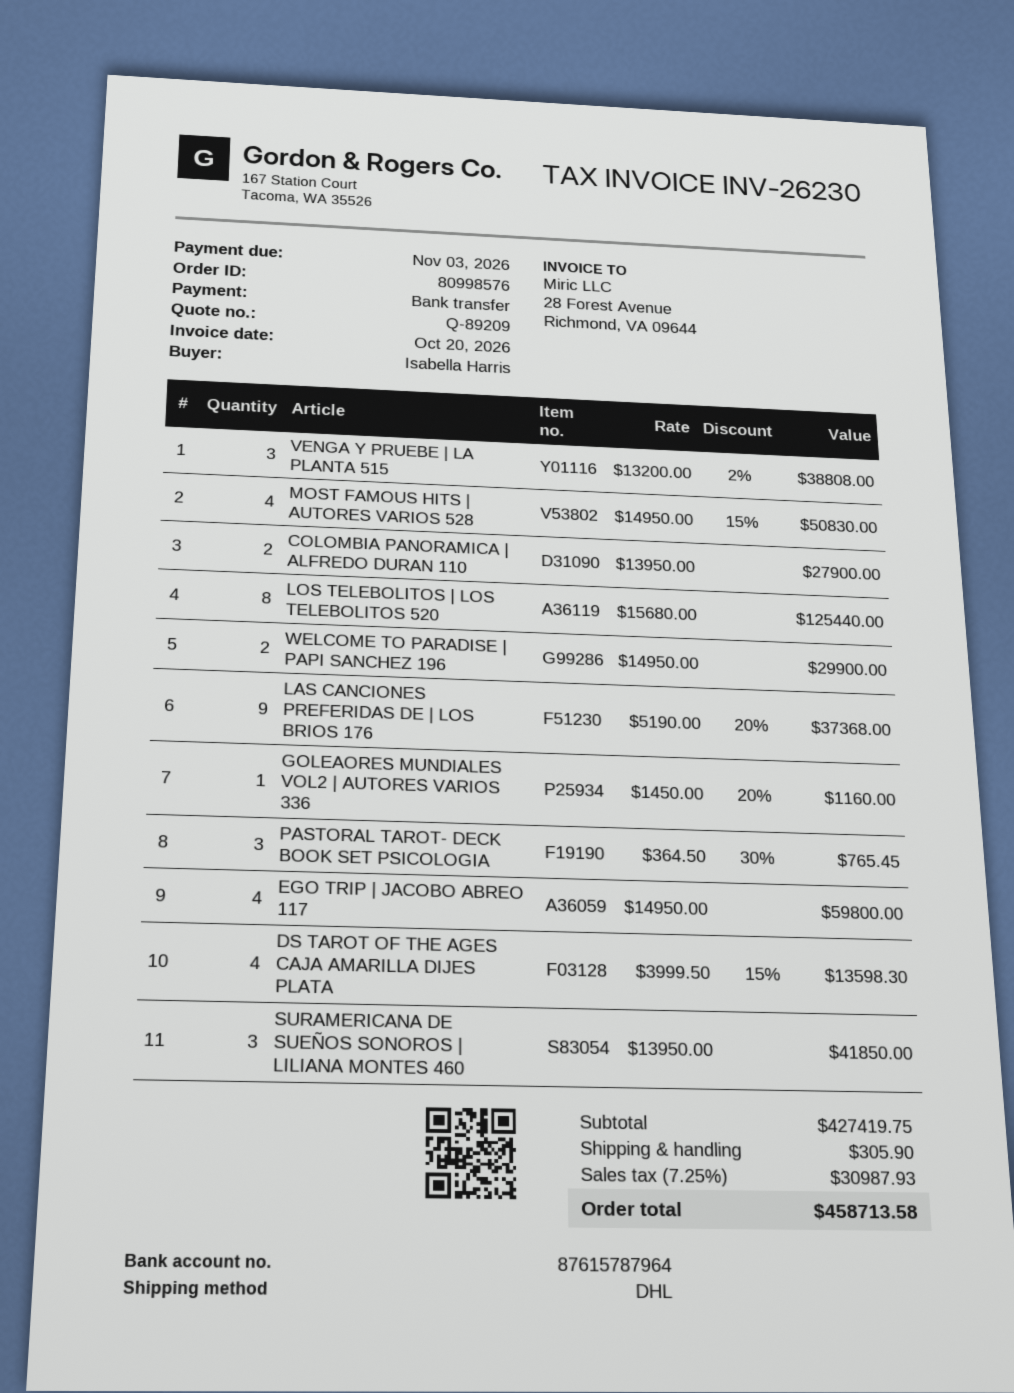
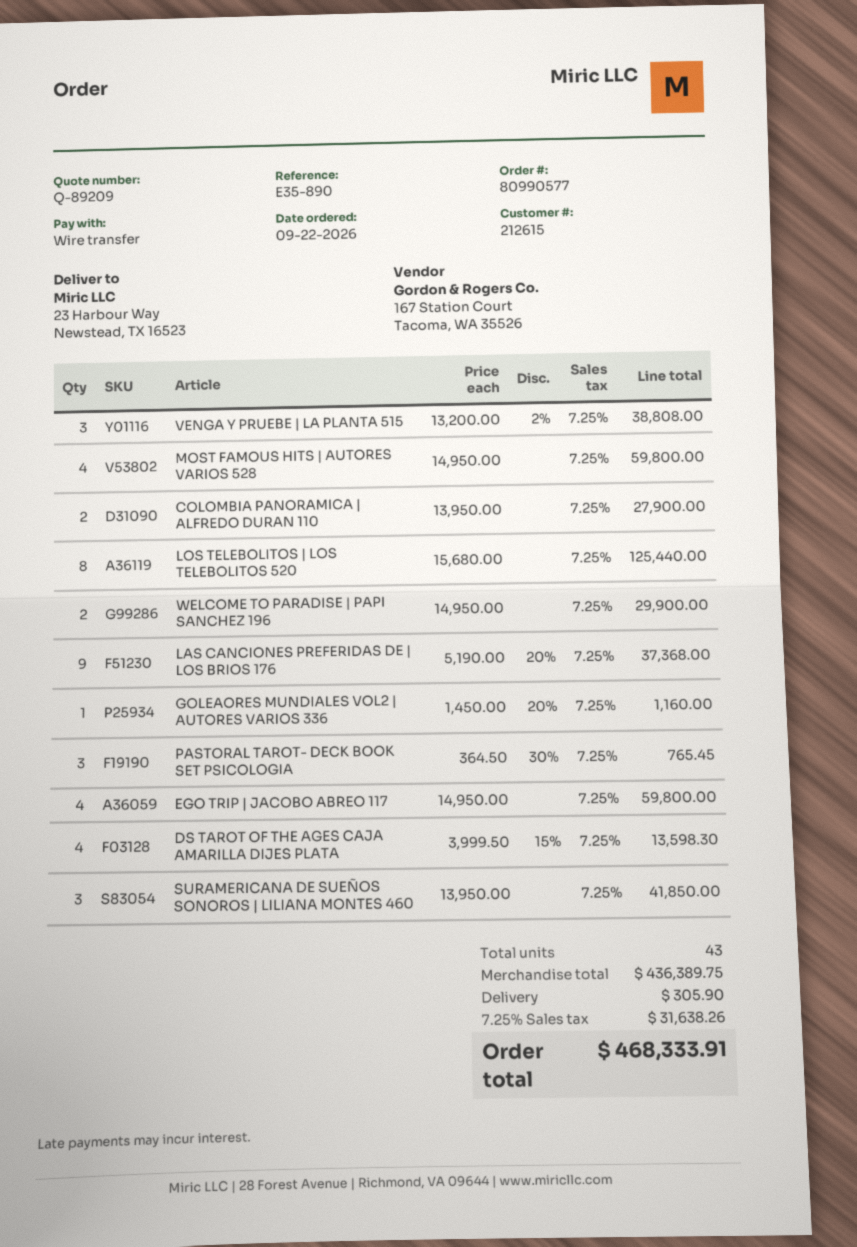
order number: 80998576 -> 80990577
MOST FAMOUS HITS | AUTORES VARIOS 528: 4 x 14950.00 - 15% = 50830.00 -> 4 x 14950.00 = 59800.00
subtotal: 427419.75 -> 436389.75
tax: 7.25% = 30987.93 -> 7.25% = 31638.26
total: 458713.58 -> 468333.91

